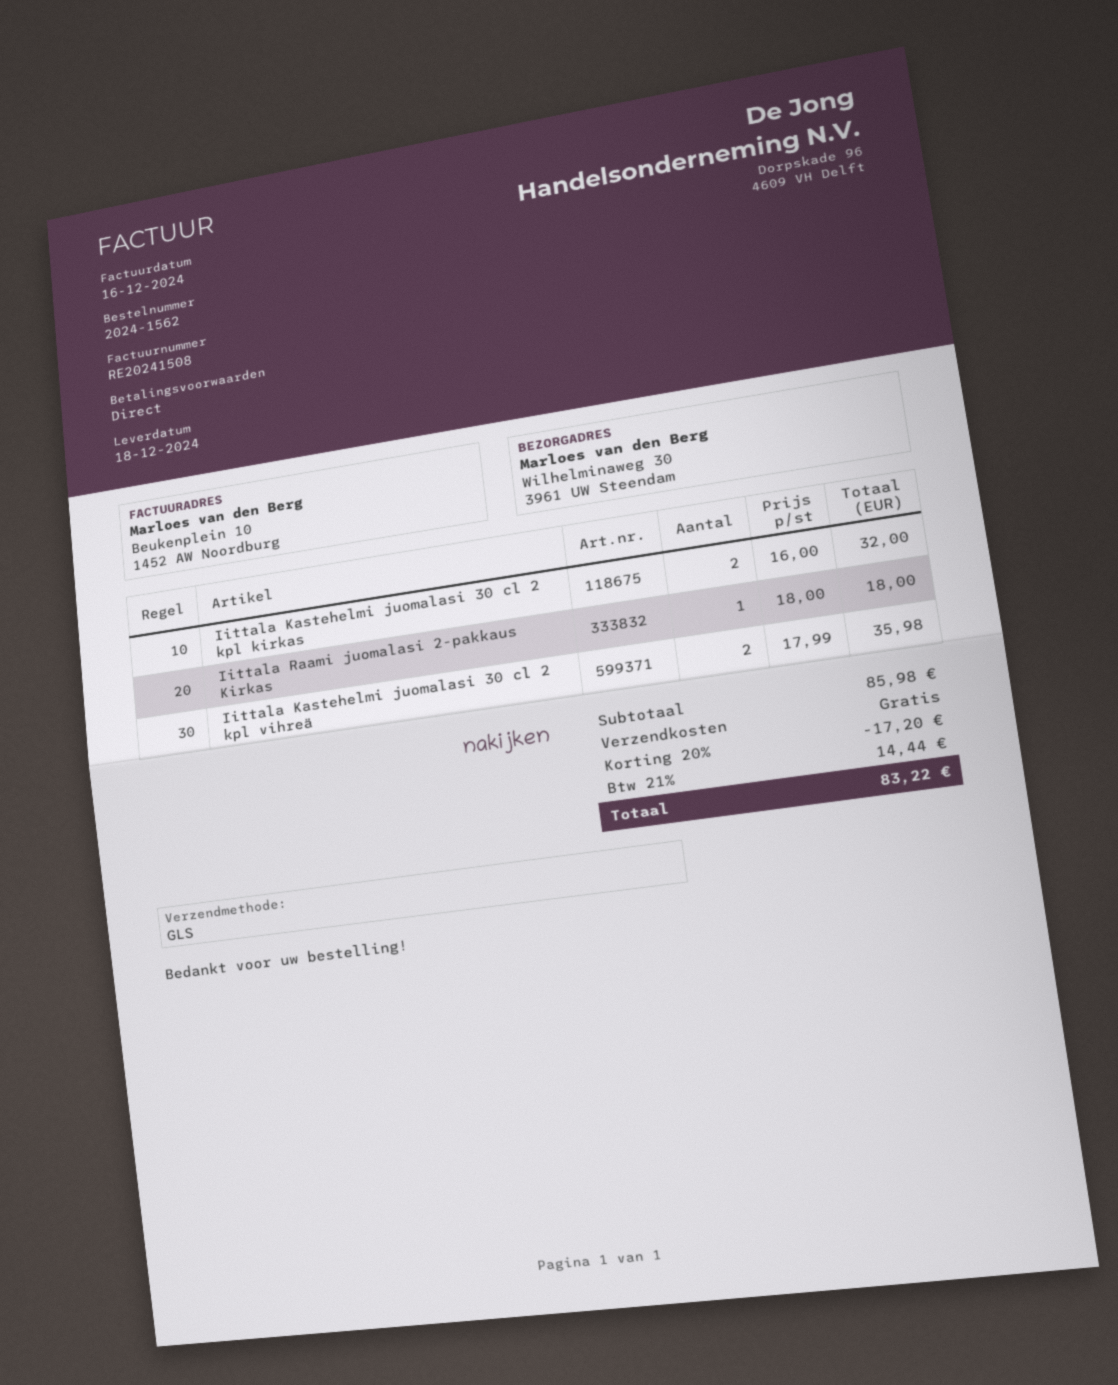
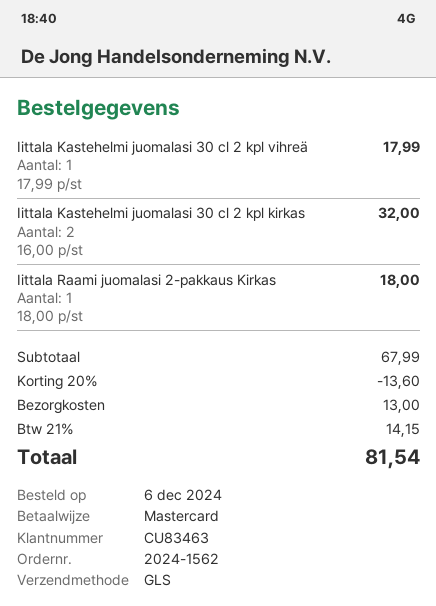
Iittala Kastehelmi juomalasi 30 cl 2 kpl vihreä: 2 x 17.99 = 35.98 -> 1 x 17.99 = 17.99
subtotal: 85.98 -> 67.99
discount: 20% = 17.20 -> 20% = 13.60
shipping: 0.00 -> 13.00
tax: 21% = 14.44 -> 21% = 14.15
total: 83.22 -> 81.54

